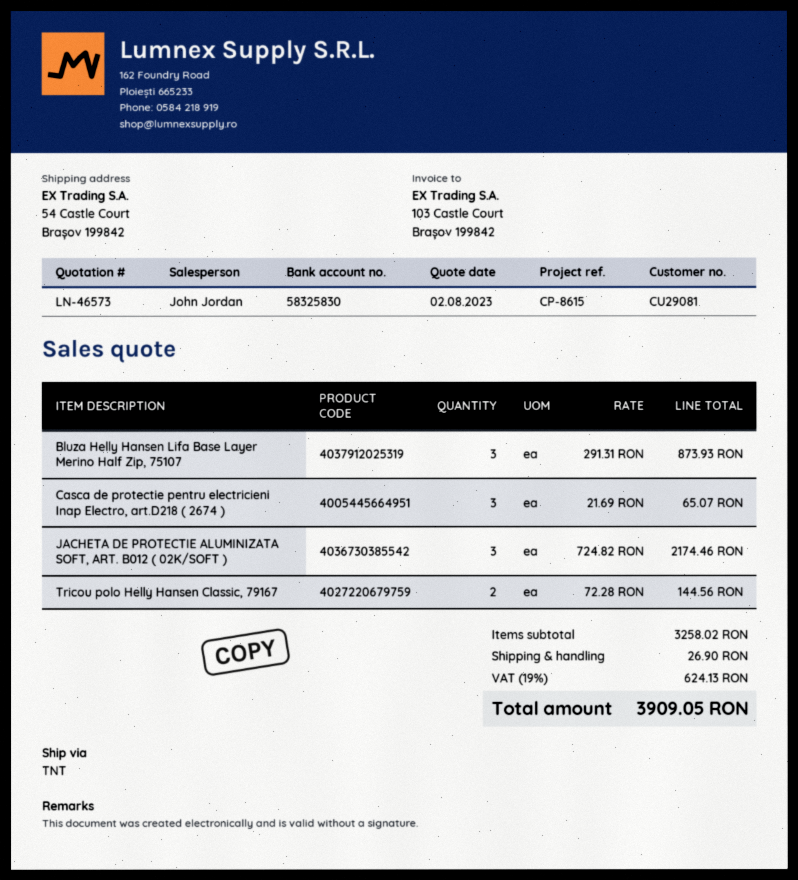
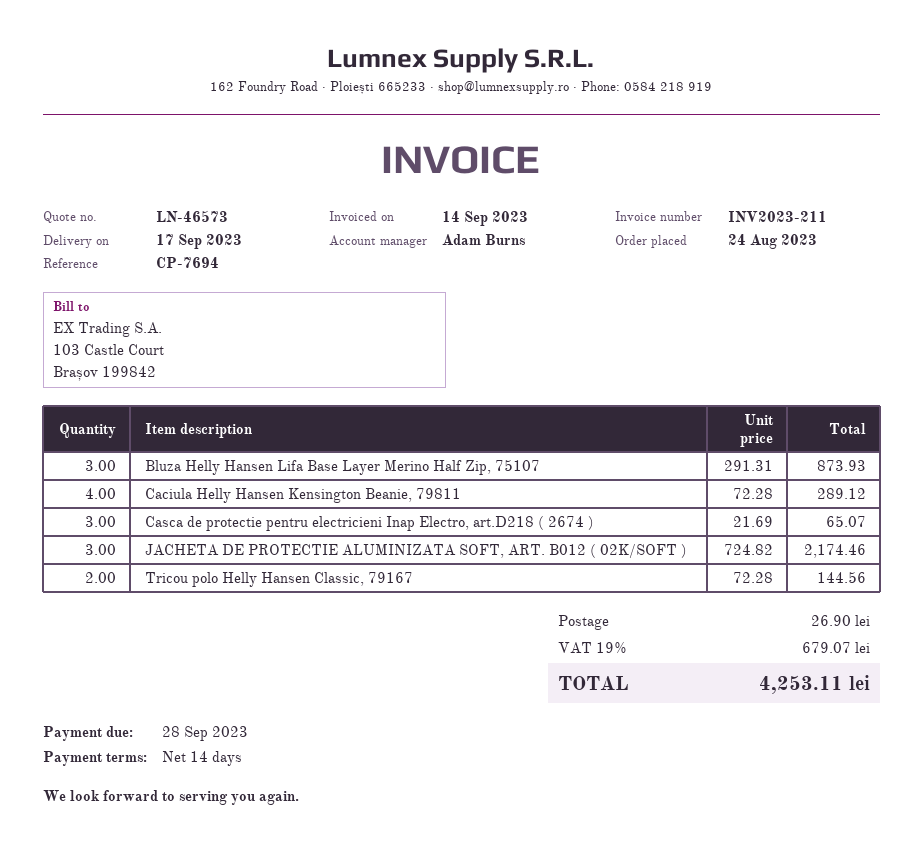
reference: CP-8615 -> CP-7694
sales rep: John Jordan -> Adam Burns
Caciula Helly Hansen Kensington Beanie, 79811: none -> 4 x 72.28 = 289.12
tax: 19% = 624.13 -> 19% = 679.07
total: 3909.05 -> 4253.11

